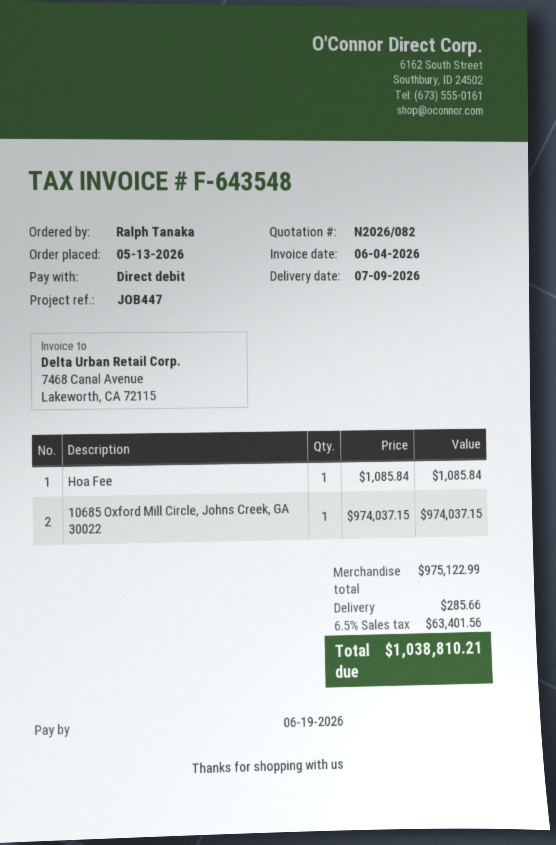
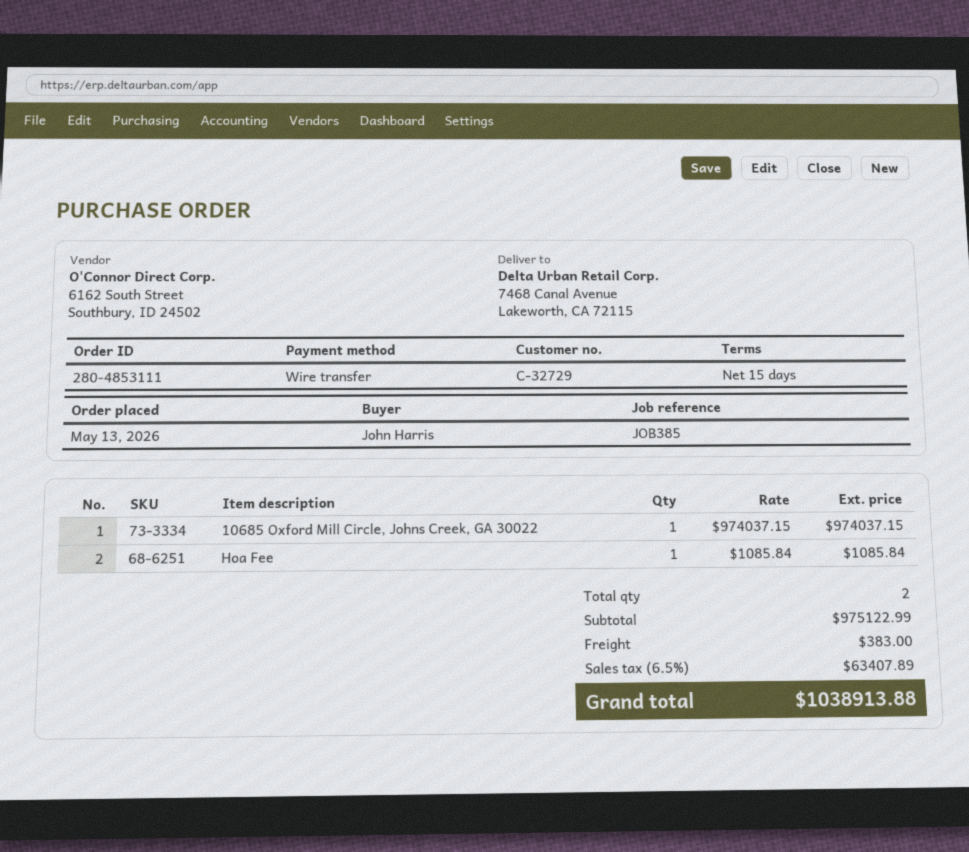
reference: JOB447 -> JOB385
ordered by: Ralph Tanaka -> John Harris
payment method: direct debit -> bank transfer
shipping: 285.66 -> 383.00
tax: 6.5% = 63401.56 -> 6.5% = 63407.89
total: 1038810.21 -> 1038913.88

